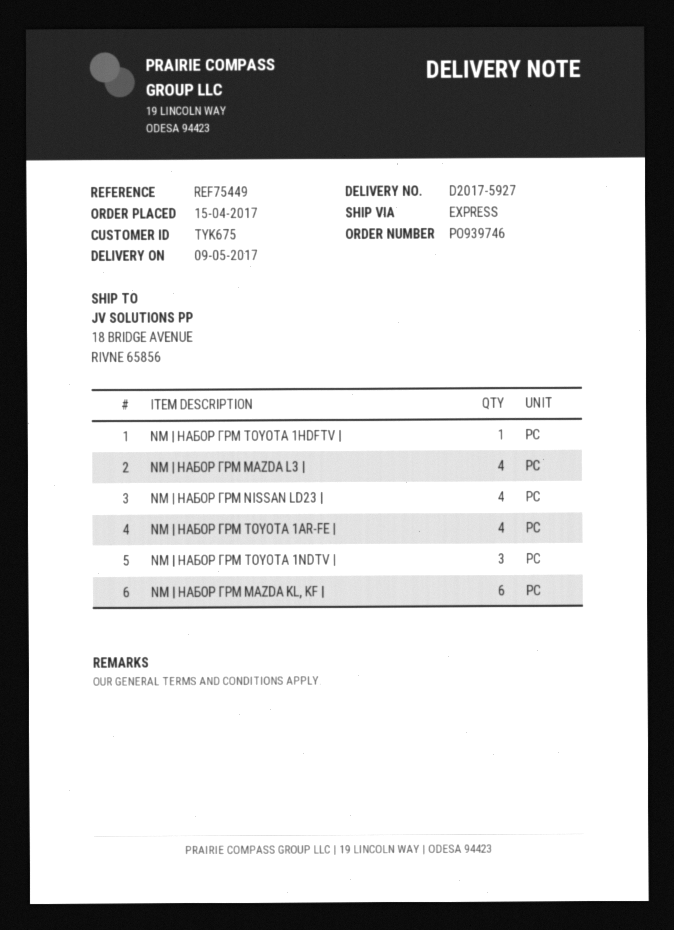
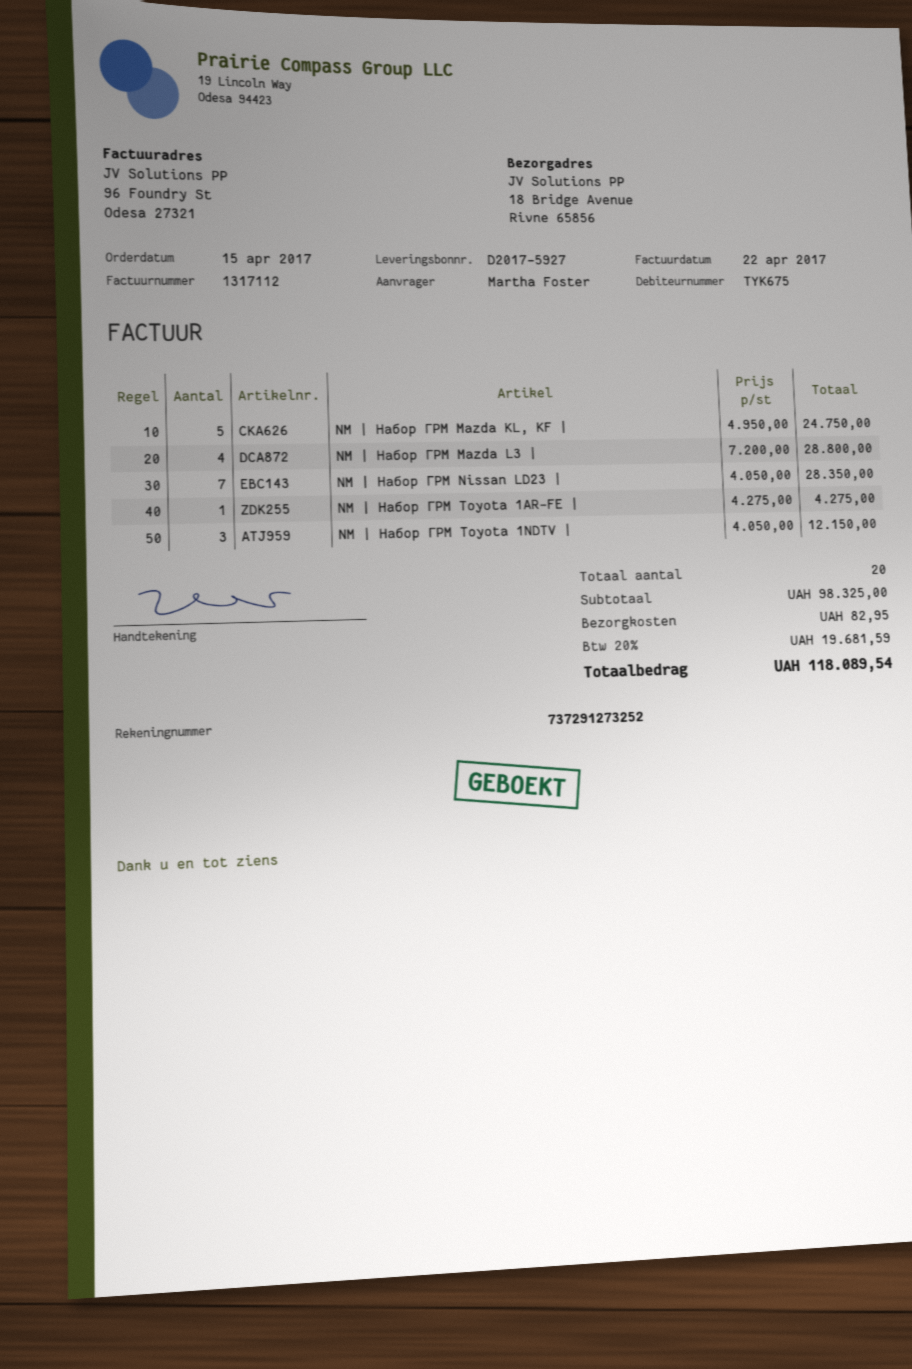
NM | НАБОР ГРМ TOYOTA 1HDFTV |: 1 -> none
NM | НАБОР ГРМ NISSAN LD23 |: 4 -> 7
NM | НАБОР ГРМ TOYOTA 1AR-FE |: 4 -> 1
NM | НАБОР ГРМ MAZDA KL, KF |: 6 -> 5

